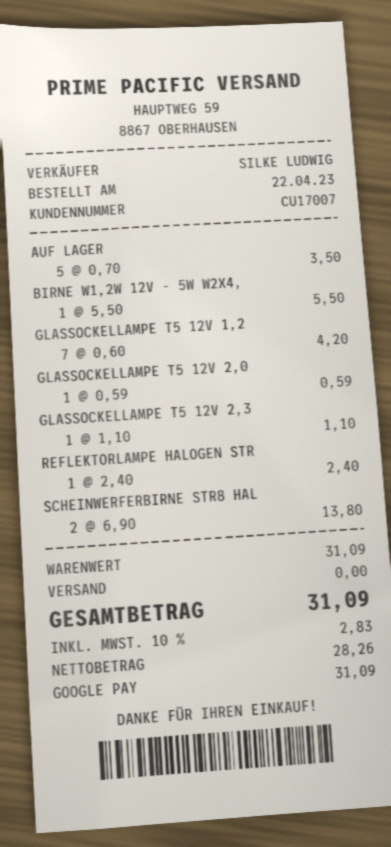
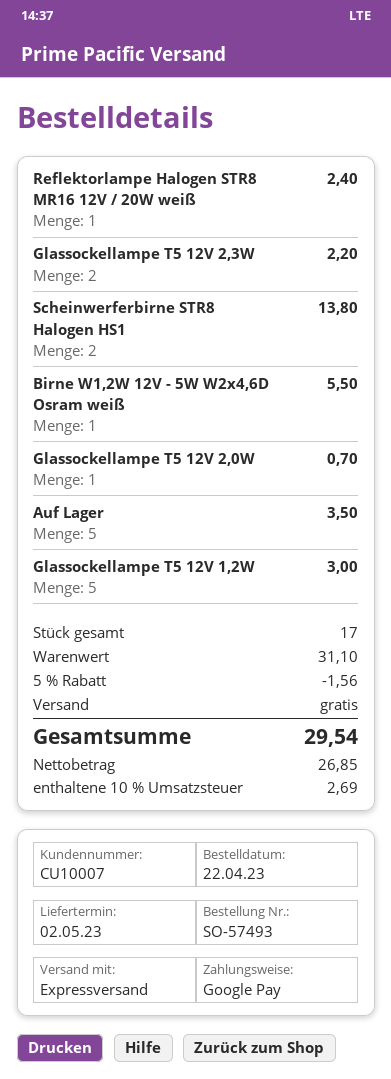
customer number: CU17007 -> CU10007
GLASSOCKELLAMPE T5 12V 1,2: 7 for 4.20 -> 5 for 3.00
GLASSOCKELLAMPE T5 12V 2,0: 1 for 0.59 -> 1 for 0.70
GLASSOCKELLAMPE T5 12V 2,3: 1 for 1.10 -> 2 for 2.20
subtotal: 31.09 -> 31.10
discount: none -> 5% = 1.56
net: 28.26 -> 26.85
tax: 10% = 2.83 -> 10% = 2.69
total: 31.09 -> 29.54

